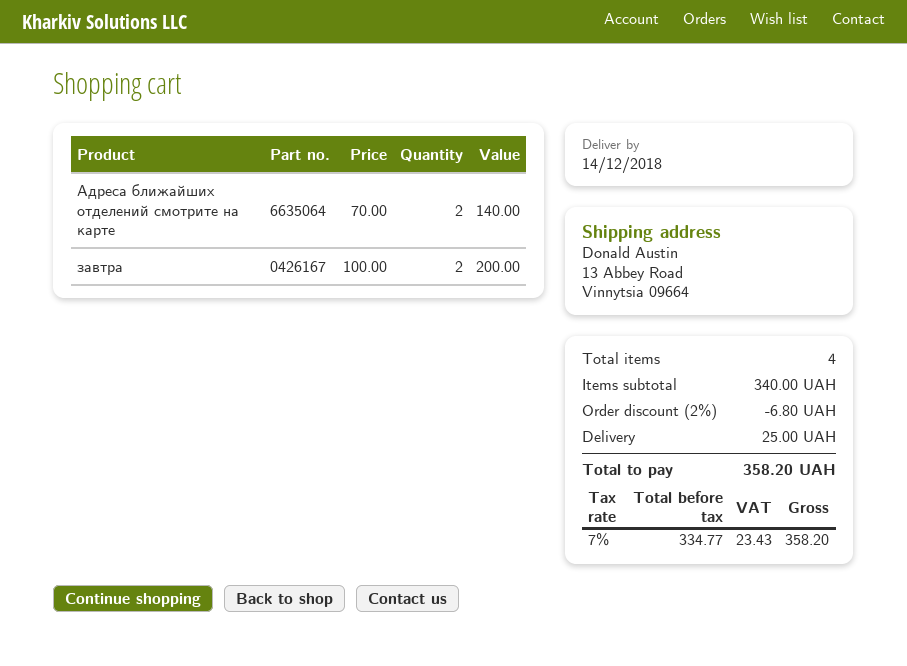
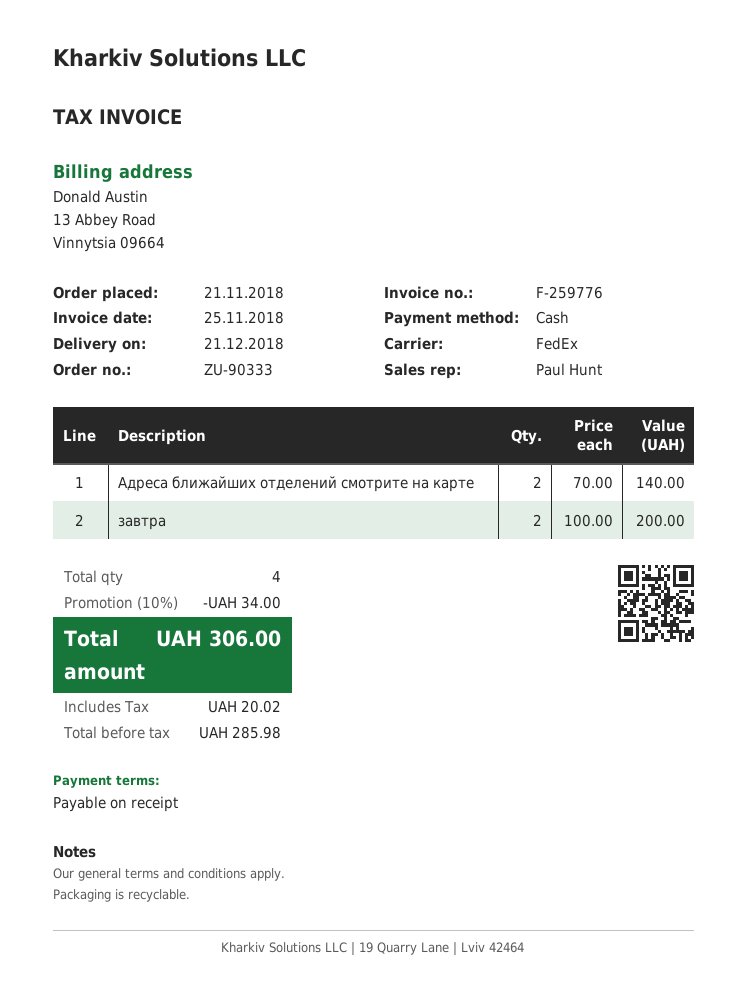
delivery date: 2018-12-14 -> 2018-12-21
discount: 2% = 6.80 -> 10% = 34.00
shipping: 25.00 -> none
net: 334.77 -> 285.98
tax: 23.43 -> 20.02
total: 358.20 -> 306.00

